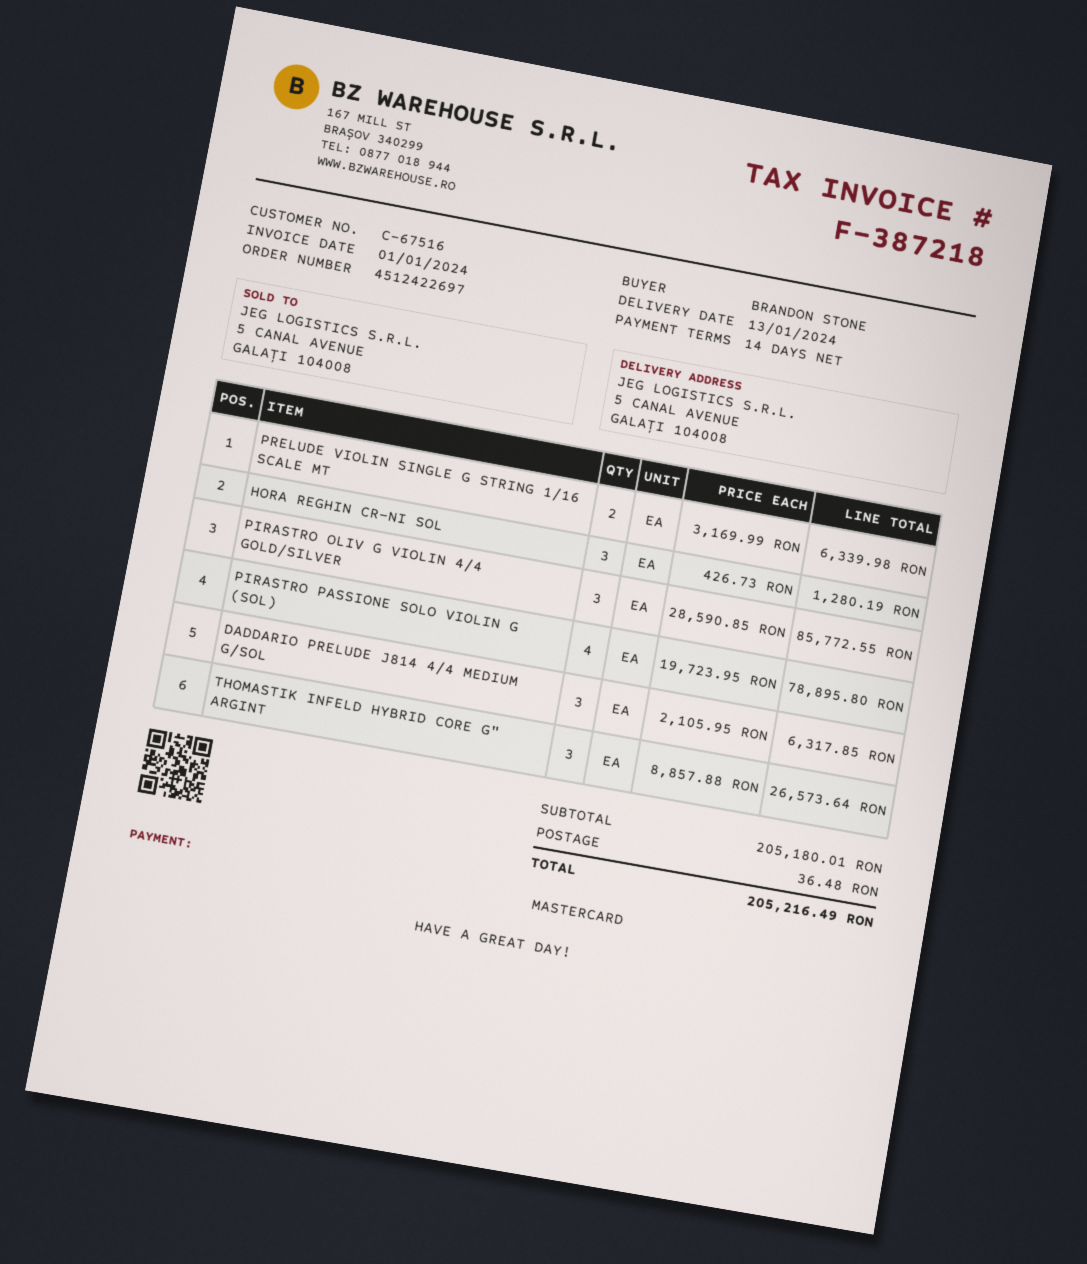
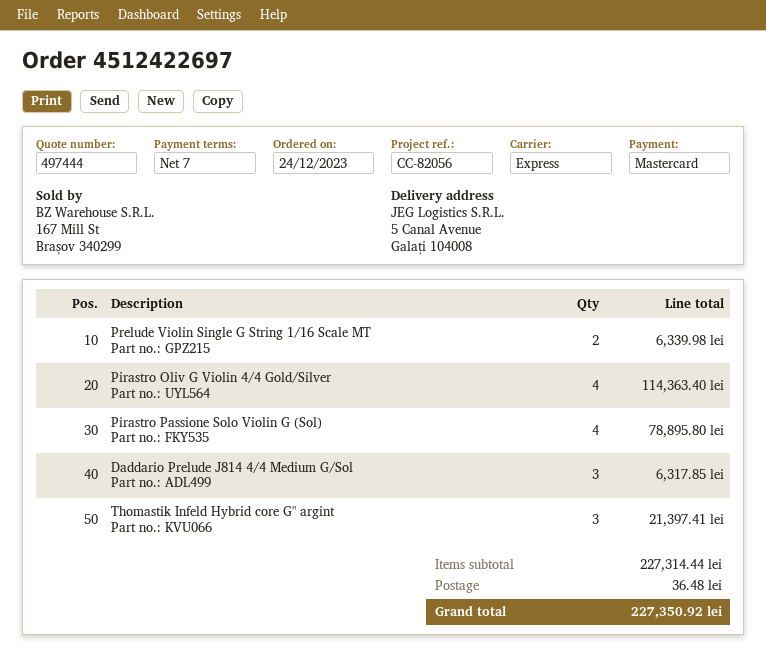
payment terms: 14 days -> 7 days
HORA REGHIN CR-NI SOL: 3 for 1280.19 -> none
PIRASTRO OLIV G VIOLIN 4/4 GOLD/SILVER: 3 for 85772.55 -> 4 for 114363.40
THOMASTIK INFELD HYBRID CORE G" ARGINT: 3 for 26573.64 -> 3 for 21397.41
subtotal: 205180.01 -> 227314.44
total: 205216.49 -> 227350.92

